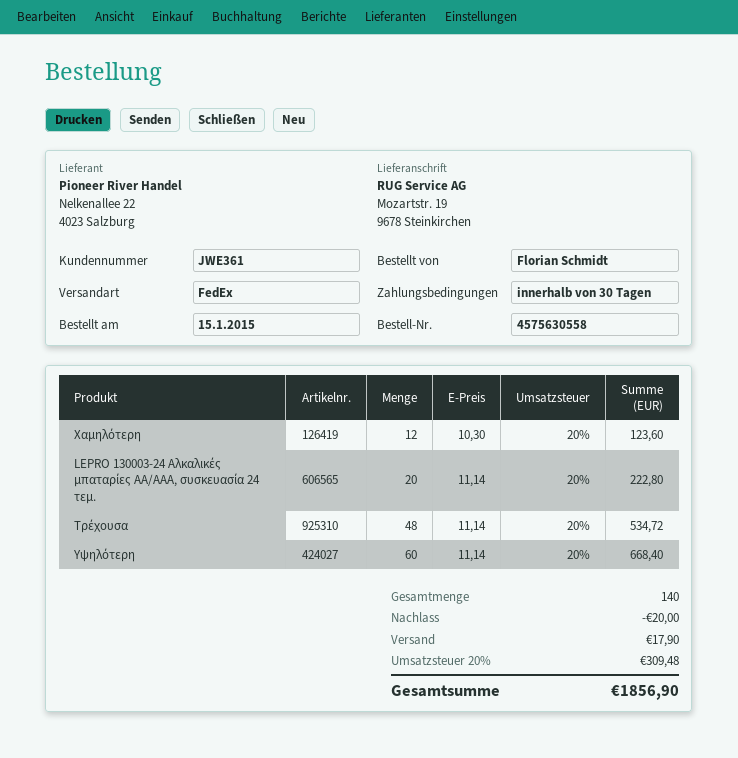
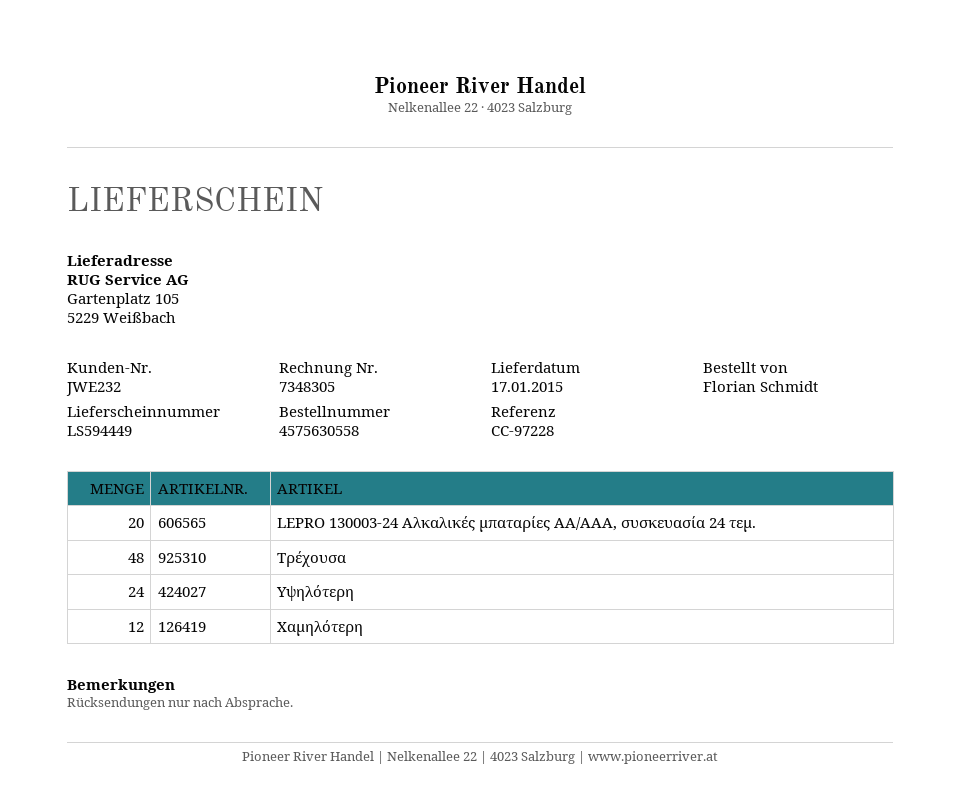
customer number: JWE361 -> JWE232
ship to: Mozartstr. 19, 9678 Steinkirchen -> Gartenplatz 105, 5229 Weißbach
Υψηλότερη: 60 -> 24

